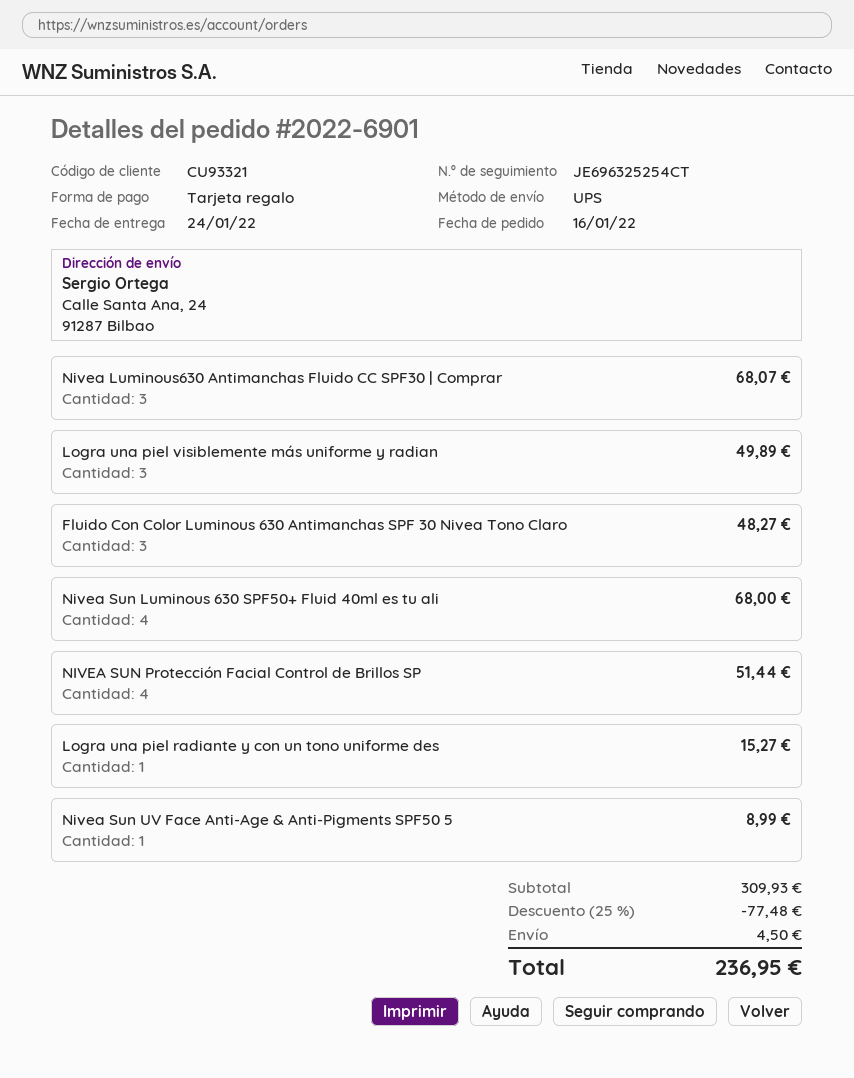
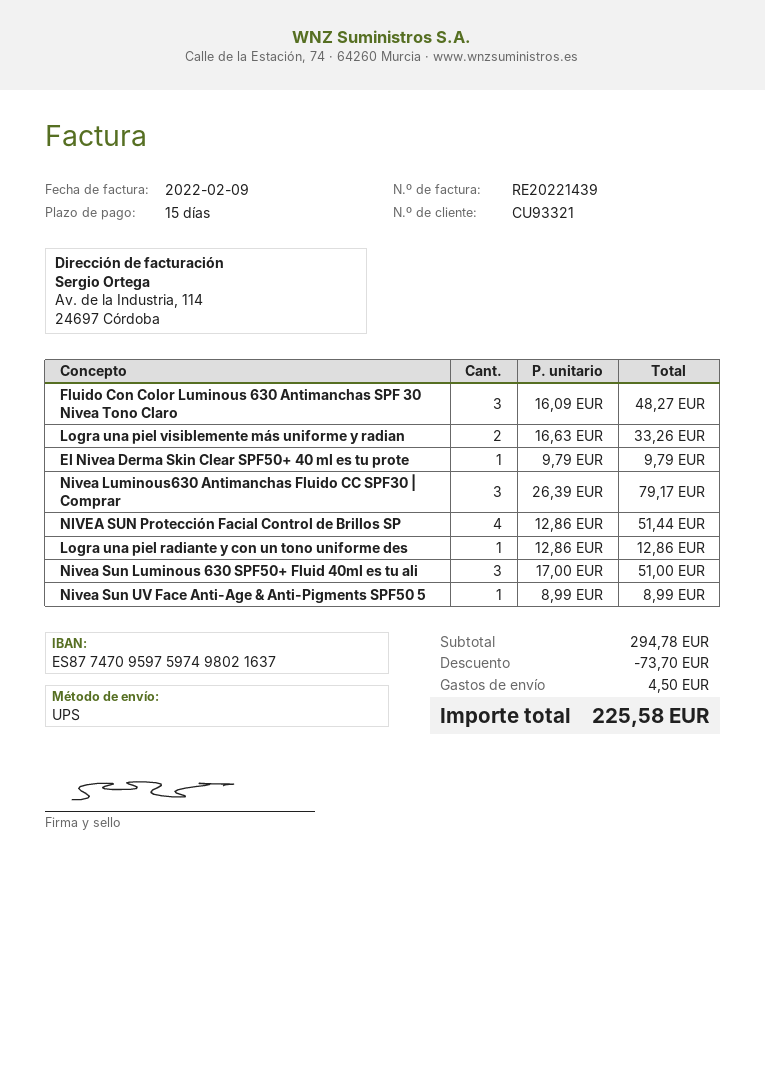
Nivea Luminous630 Antimanchas Fluido CC SPF30 | Comprar: 3 for 68.07 -> 3 for 79.17
Logra una piel visiblemente más uniforme y radian: 3 for 49.89 -> 2 for 33.26
Nivea Sun Luminous 630 SPF50+ Fluid 40ml es tu ali: 4 for 68.00 -> 3 for 51.00
Logra una piel radiante y con un tono uniforme des: 1 for 15.27 -> 1 for 12.86
El Nivea Derma Skin Clear SPF50+ 40 ml es tu prote: none -> 1 for 9.79
subtotal: 309.93 -> 294.78
discount: 77.48 -> 73.70
total: 236.95 -> 225.58

